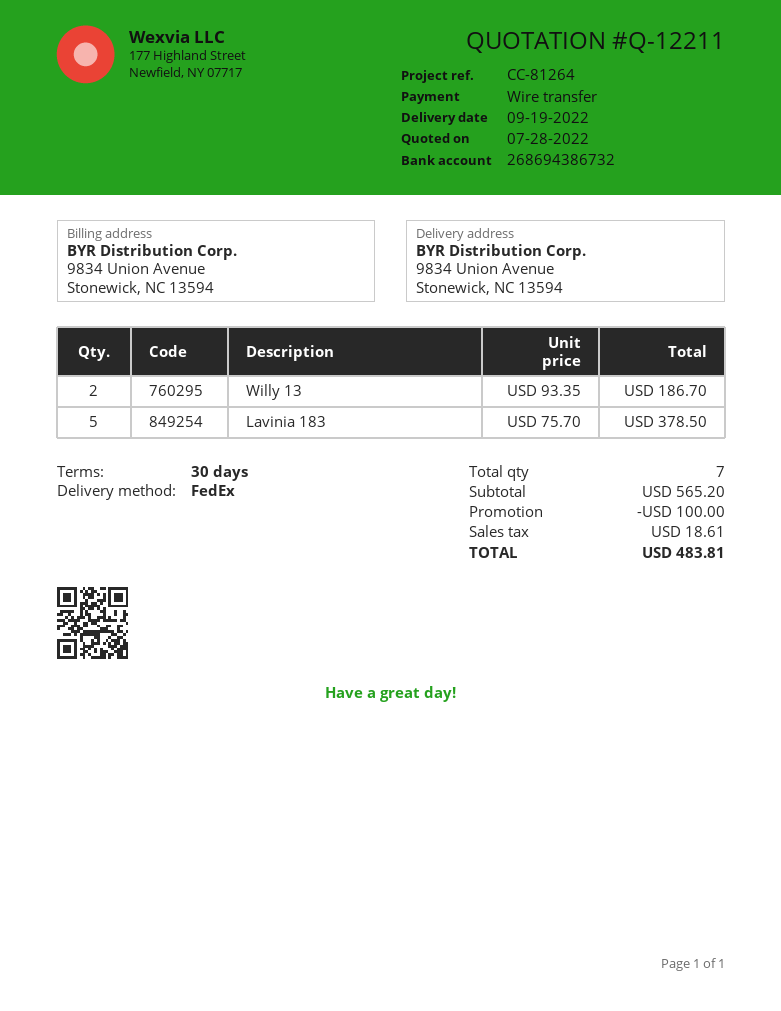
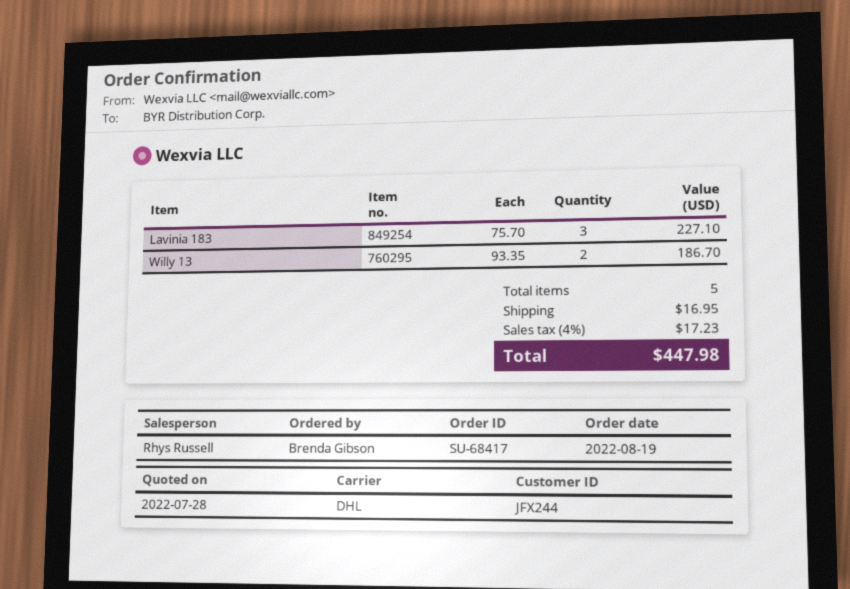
shipping method: FedEx -> DHL
Lavinia 183: 5 x 75.70 = 378.50 -> 3 x 75.70 = 227.10
total quantity: 7 -> 5
discount: 100.00 -> none
shipping: none -> 16.95
tax: 18.61 -> 17.23
total: 483.81 -> 447.98

